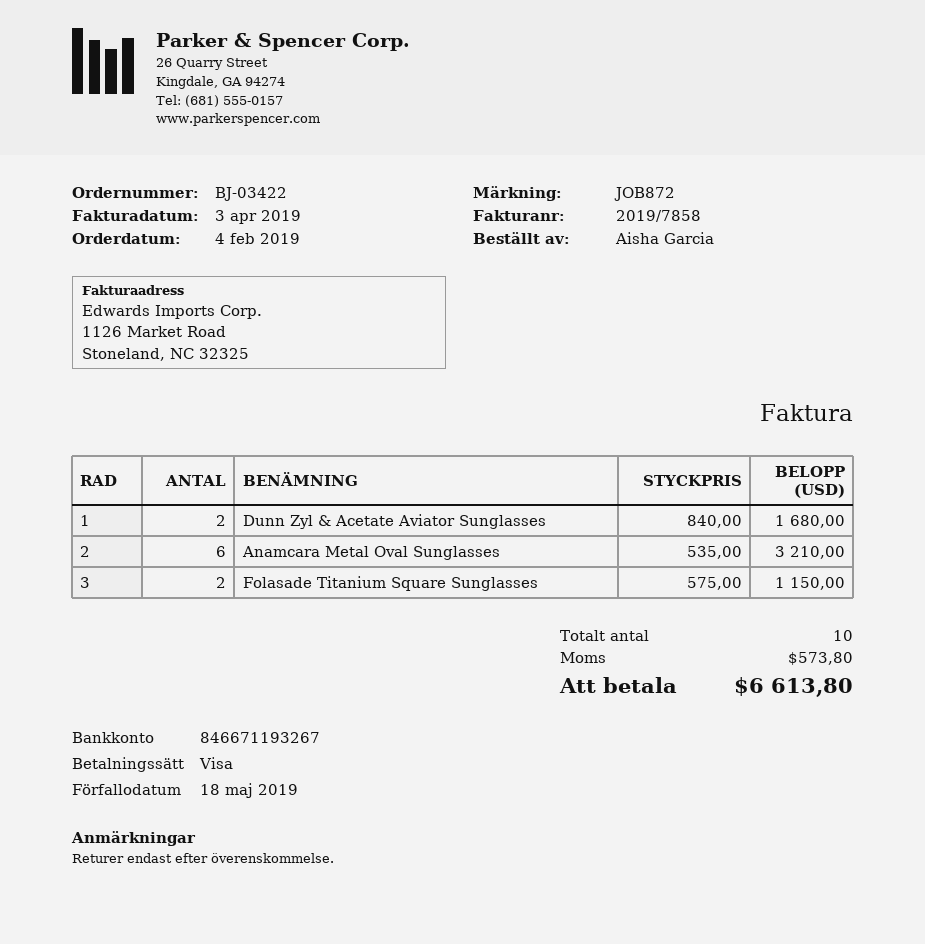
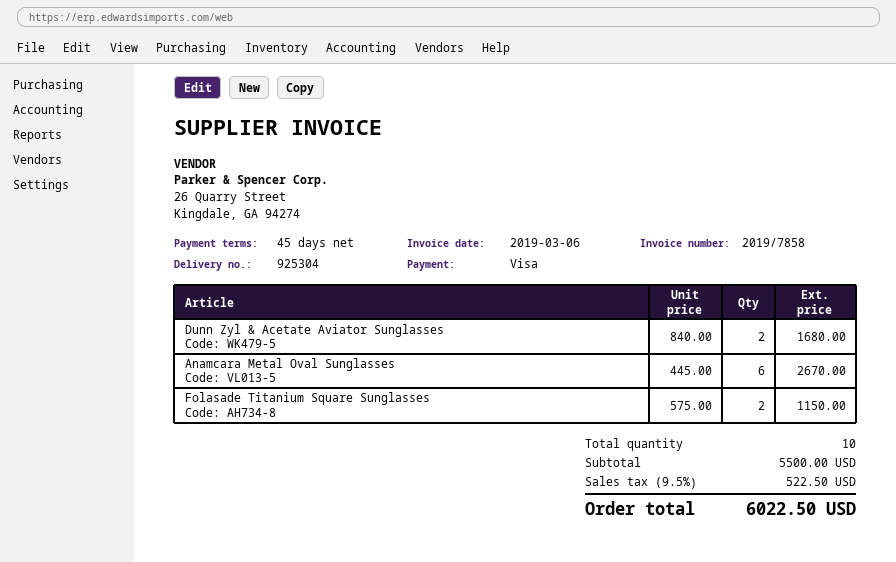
invoice date: 2019-04-03 -> 2019-03-06
Anamcara Metal Oval Sunglasses: 6 x 535.00 = 3210.00 -> 6 x 445.00 = 2670.00
tax: 573.80 -> 522.50
total: 6613.80 -> 6022.50

